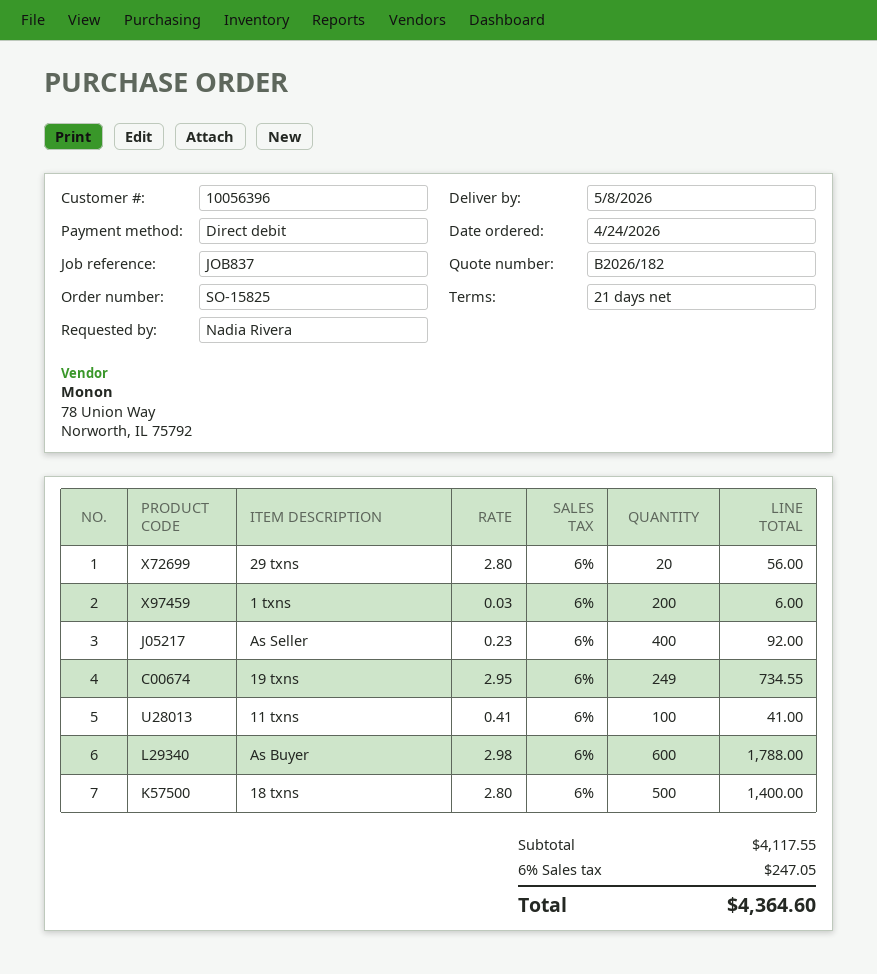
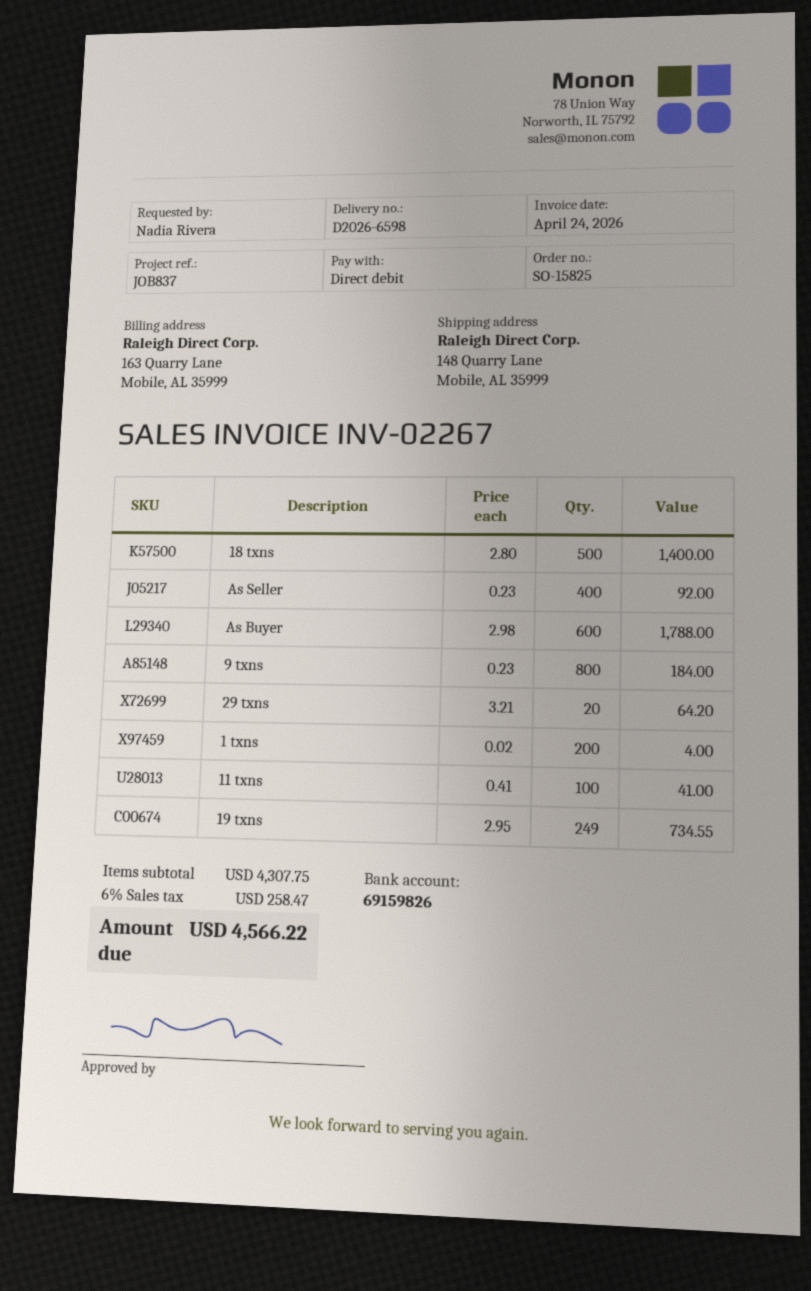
29 txns: 20 x 2.80 = 56.00 -> 20 x 3.21 = 64.20
1 txns: 200 x 0.03 = 6.00 -> 200 x 0.02 = 4.00
9 txns: none -> 800 x 0.23 = 184.00
subtotal: 4117.55 -> 4307.75
tax: 6% = 247.05 -> 6% = 258.47
total: 4364.60 -> 4566.22

